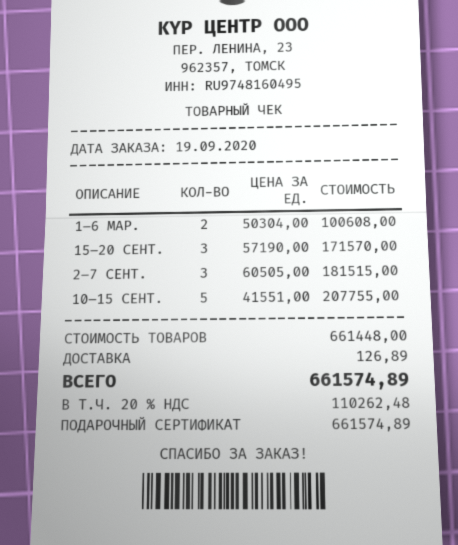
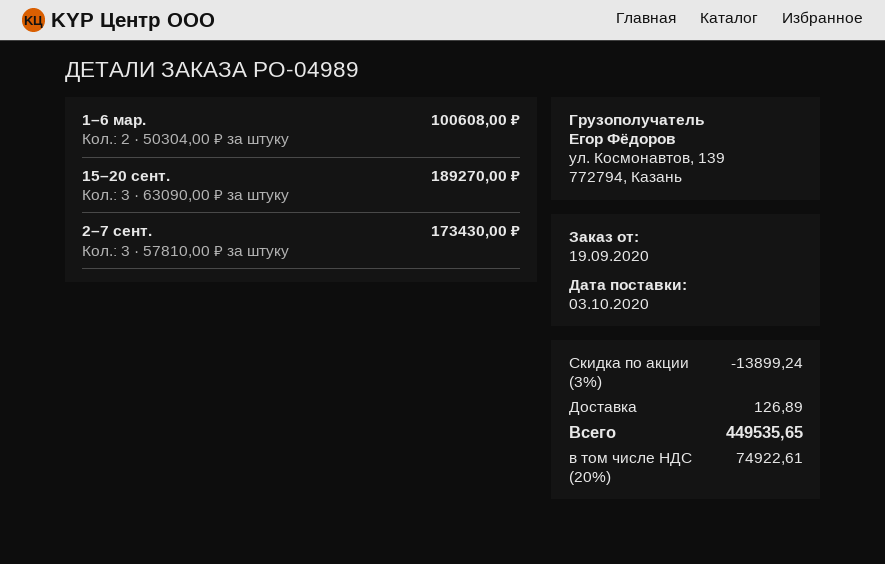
15–20 СЕНТ.: 3 x 57190.00 = 171570.00 -> 3 x 63090.00 = 189270.00
2–7 СЕНТ.: 3 x 60505.00 = 181515.00 -> 3 x 57810.00 = 173430.00
10–15 СЕНТ.: 5 x 41551.00 = 207755.00 -> none
discount: none -> 3% = 13899.24
tax: 20% = 110262.48 -> 20% = 74922.61
total: 661574.89 -> 449535.65

